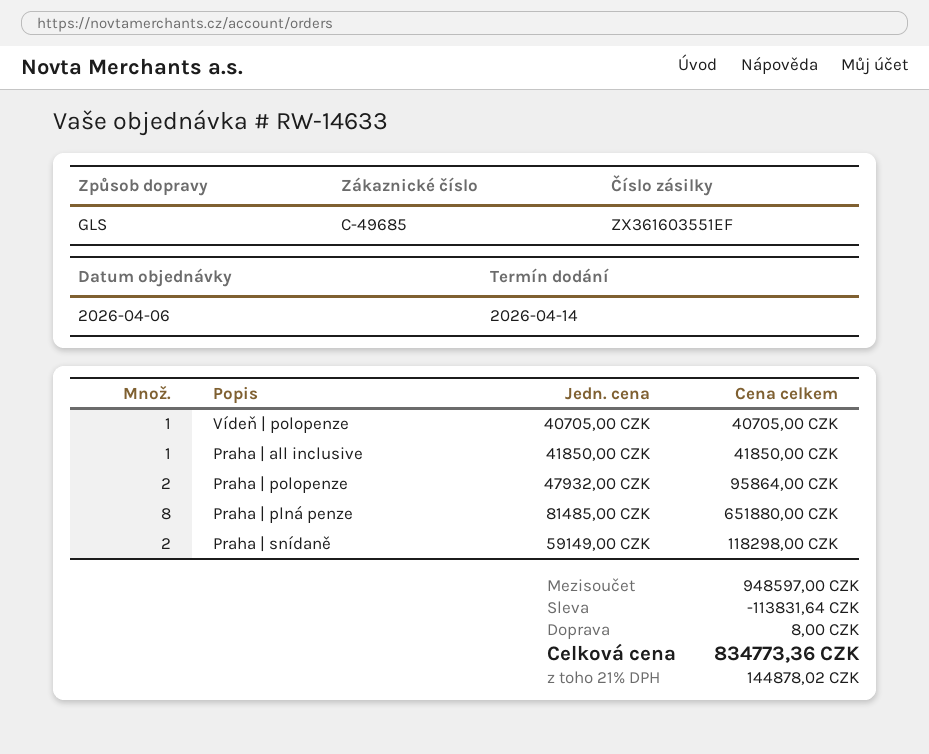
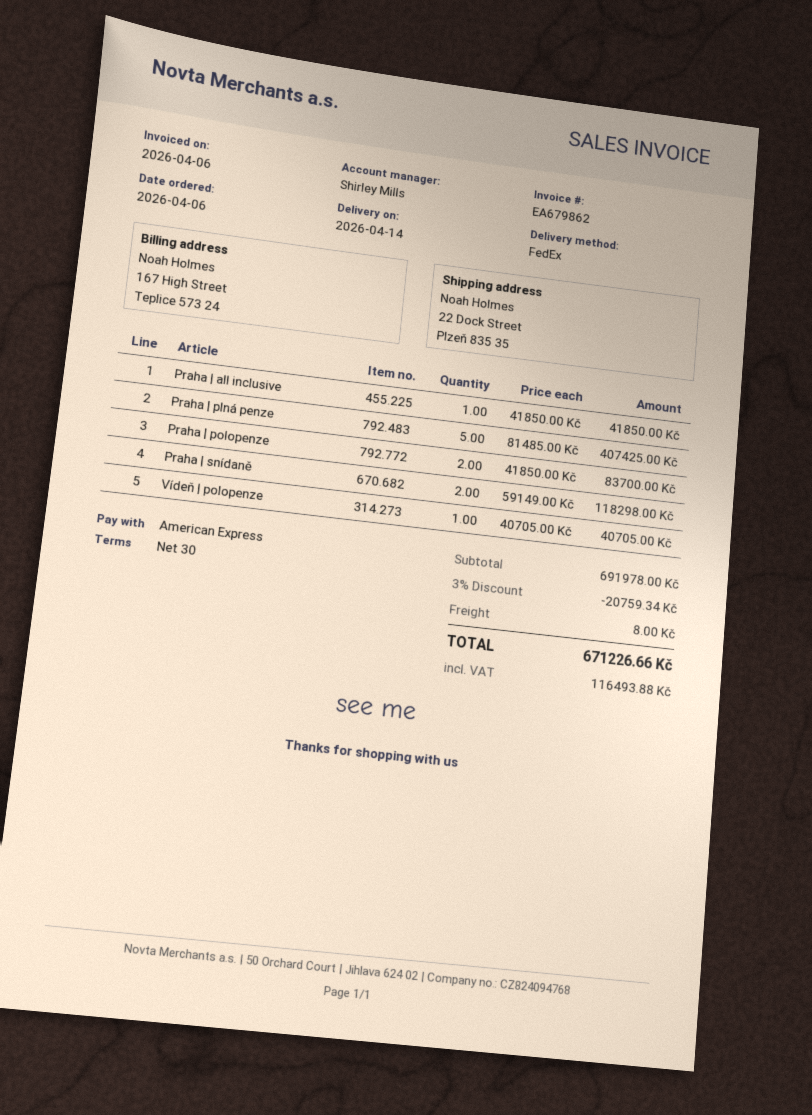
shipping method: GLS -> FedEx
Praha | polopenze: 2 x 47932.00 = 95864.00 -> 2 x 41850.00 = 83700.00
Praha | plná penze: 8 x 81485.00 = 651880.00 -> 5 x 81485.00 = 407425.00
subtotal: 948597.00 -> 691978.00
discount: 113831.64 -> 20759.34
tax: 144878.02 -> 116493.88
total: 834773.36 -> 671226.66

